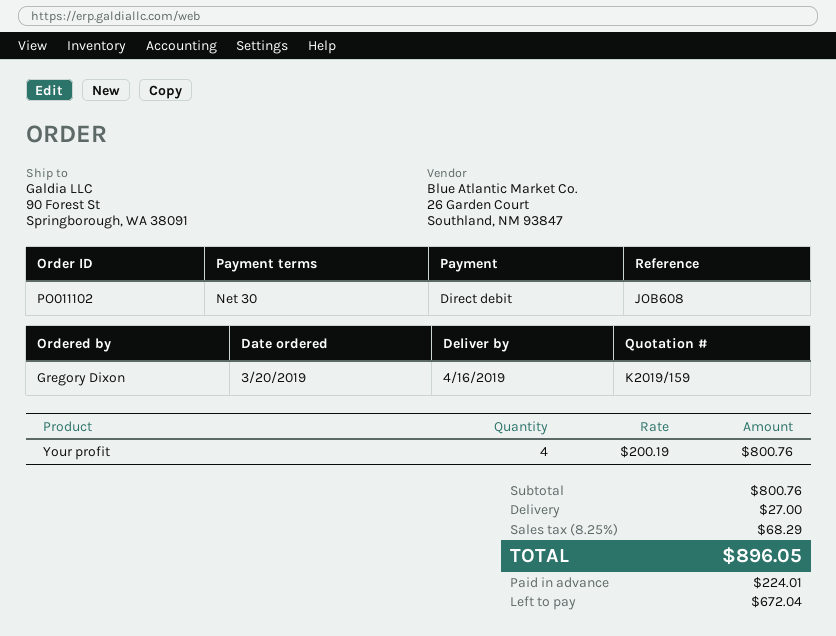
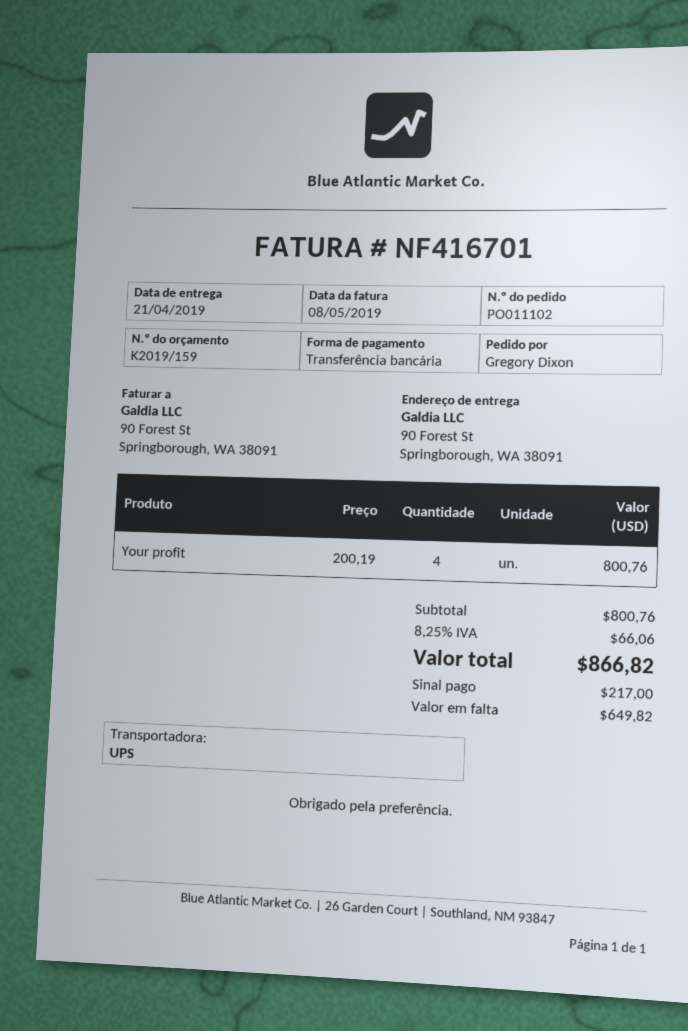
delivery date: 2019-04-16 -> 2019-04-21
payment method: direct debit -> bank transfer
shipping: 27.00 -> none
tax: 8.25% = 68.29 -> 8.25% = 66.06
total: 896.05 -> 866.82
deposit: 224.01 -> 217.00
balance: 672.04 -> 649.82

